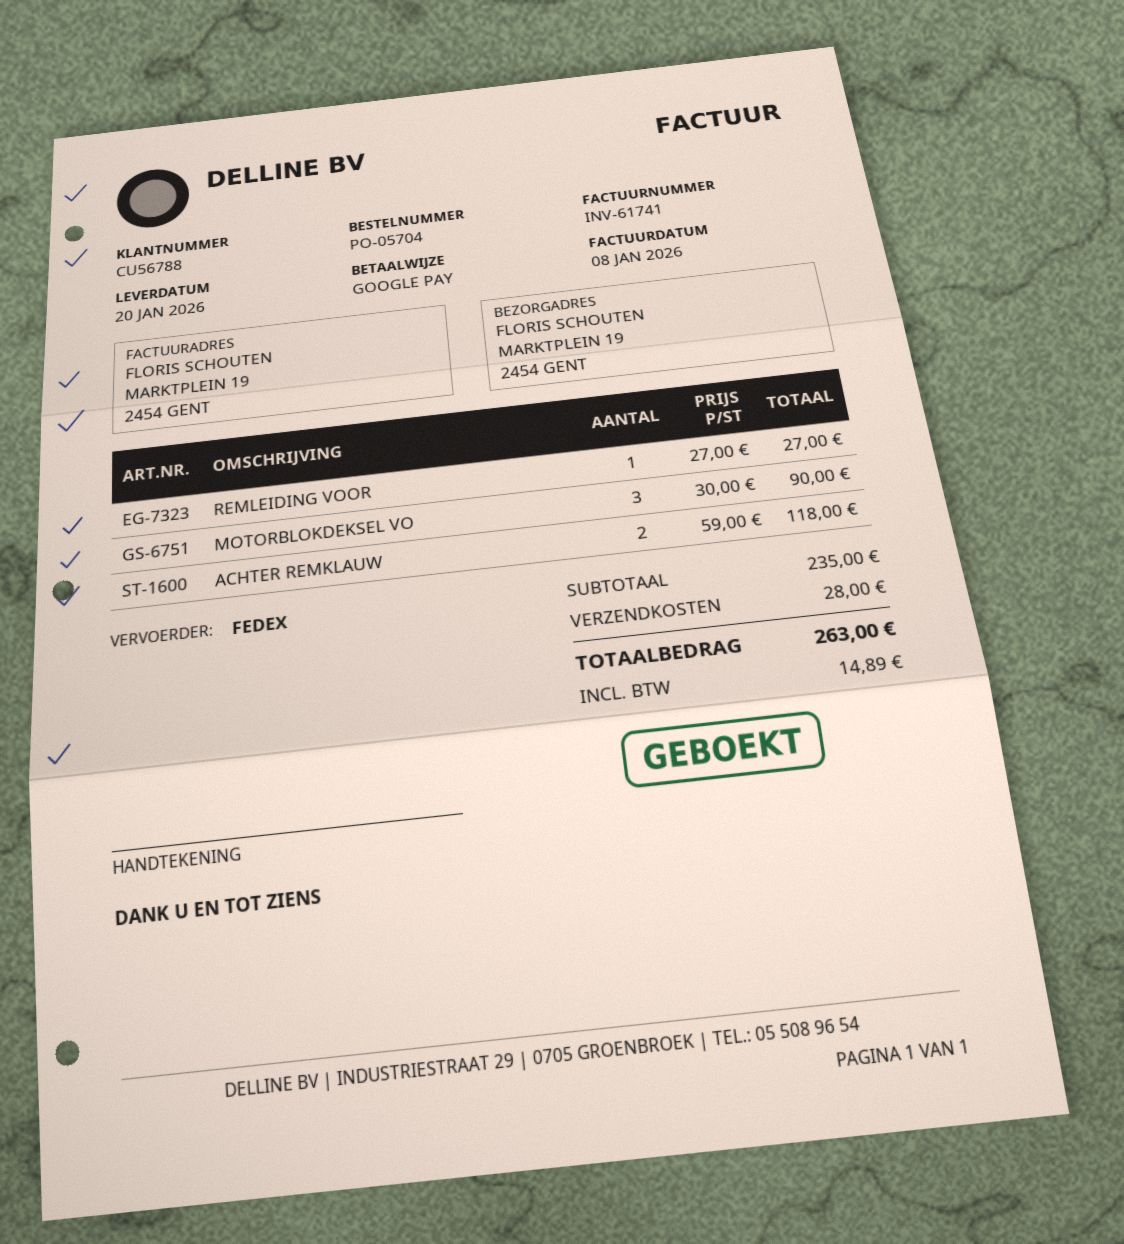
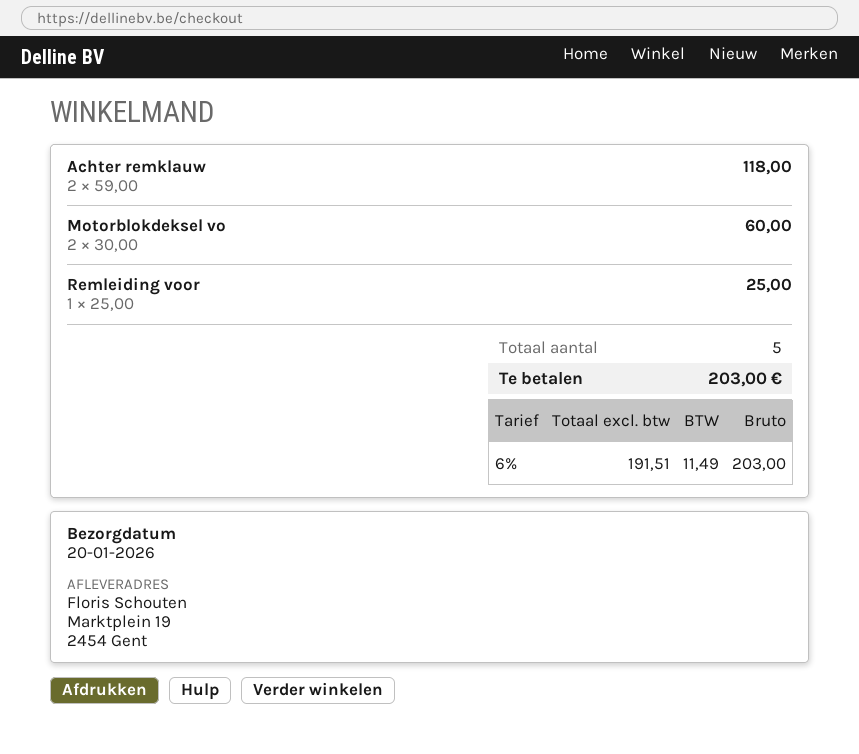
REMLEIDING VOOR: 1 x 27.00 = 27.00 -> 1 x 25.00 = 25.00
MOTORBLOKDEKSEL VO: 3 x 30.00 = 90.00 -> 2 x 30.00 = 60.00
shipping: 28.00 -> none
tax: 14.89 -> 11.49
total: 263.00 -> 203.00

